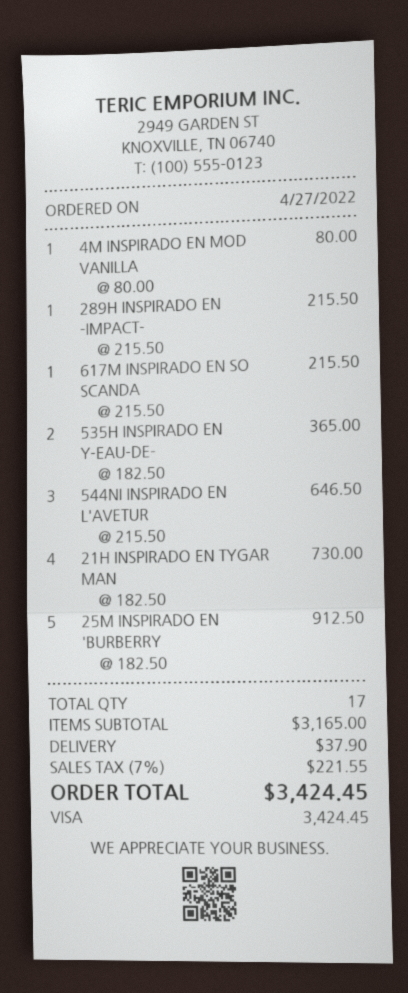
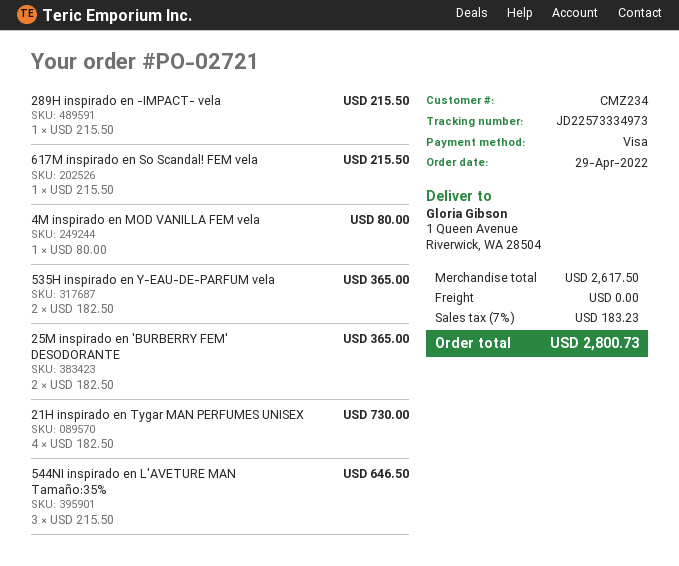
order date: 2022-04-27 -> 2022-04-29
25M INSPIRADO EN 'BURBERRY: 5 x 182.50 = 912.50 -> 2 x 182.50 = 365.00
subtotal: 3165.00 -> 2617.50
shipping: 37.90 -> 0.00
tax: 7% = 221.55 -> 7% = 183.23
total: 3424.45 -> 2800.73

